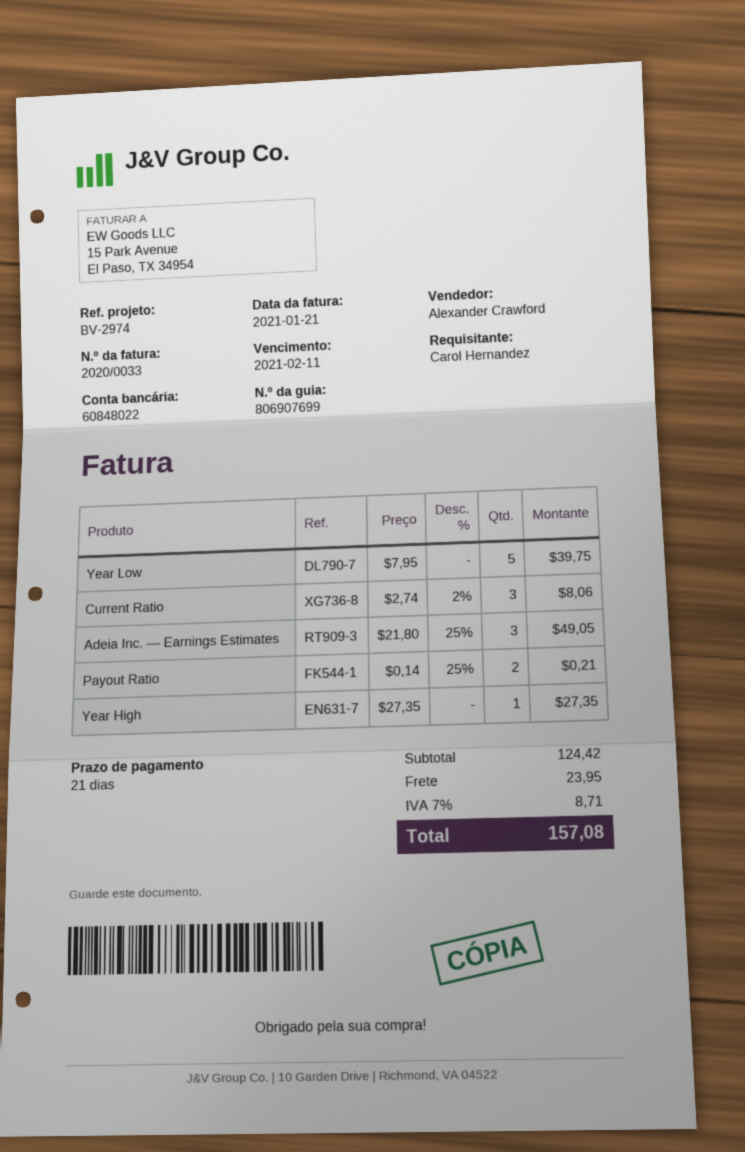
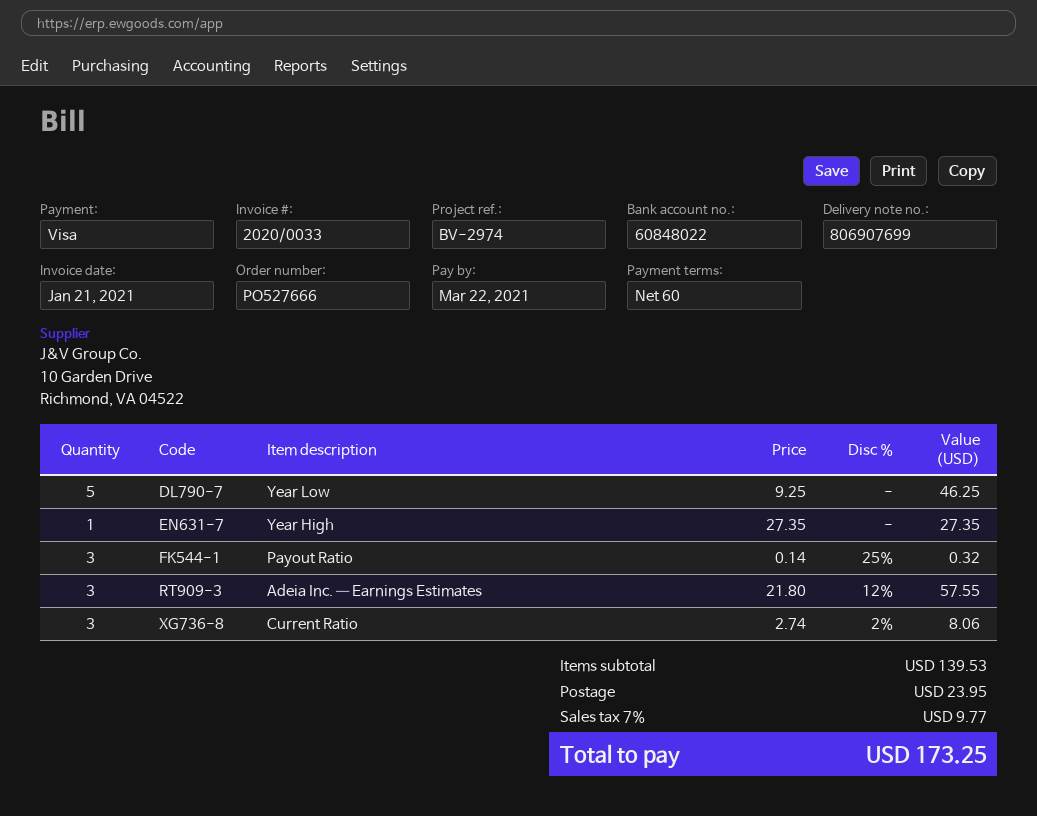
payment terms: 21 days -> 60 days
due date: 2021-02-11 -> 2021-03-22
Year Low: 5 x 7.95 = 39.75 -> 5 x 9.25 = 46.25
Adeia Inc. — Earnings Estimates: 3 x 21.80 - 25% = 49.05 -> 3 x 21.80 - 12% = 57.55
Payout Ratio: 2 x 0.14 - 25% = 0.21 -> 3 x 0.14 - 25% = 0.32
subtotal: 124.42 -> 139.53
tax: 7% = 8.71 -> 7% = 9.77
total: 157.08 -> 173.25

